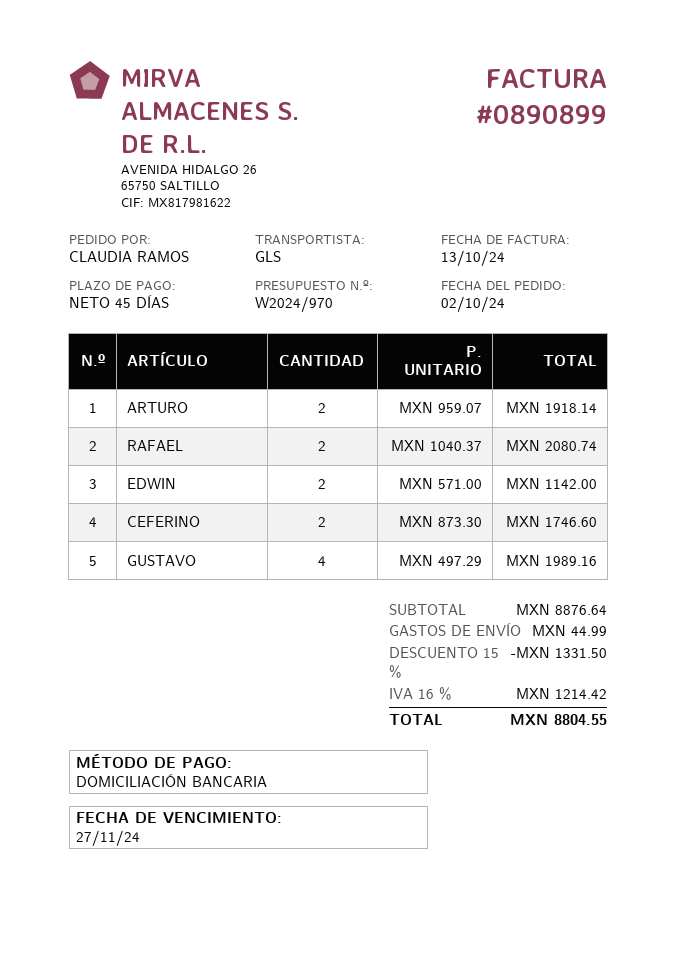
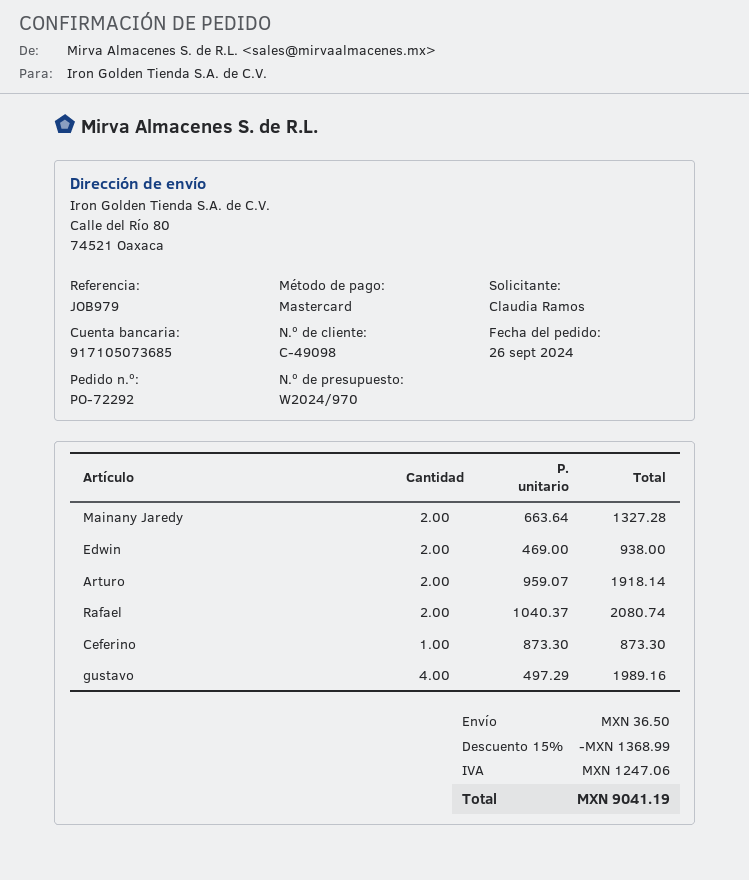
order date: 2024-10-02 -> 2024-09-26
payment method: direct debit -> Mastercard
EDWIN: 2 x 571.00 = 1142.00 -> 2 x 469.00 = 938.00
CEFERINO: 2 x 873.30 = 1746.60 -> 1 x 873.30 = 873.30
Mainany Jaredy: none -> 2 x 663.64 = 1327.28
discount: 15% = 1331.50 -> 15% = 1368.99
shipping: 44.99 -> 36.50
tax: 1214.42 -> 1247.06
total: 8804.55 -> 9041.19

